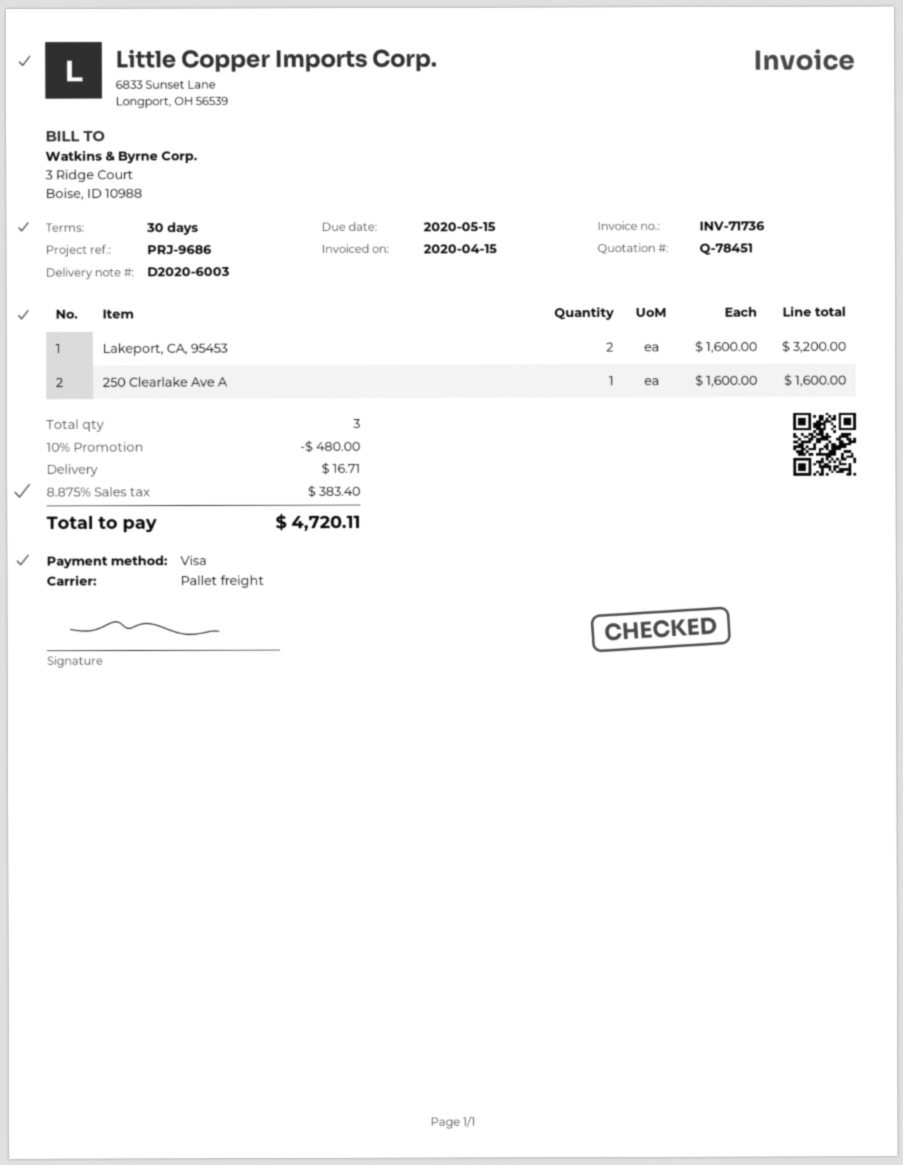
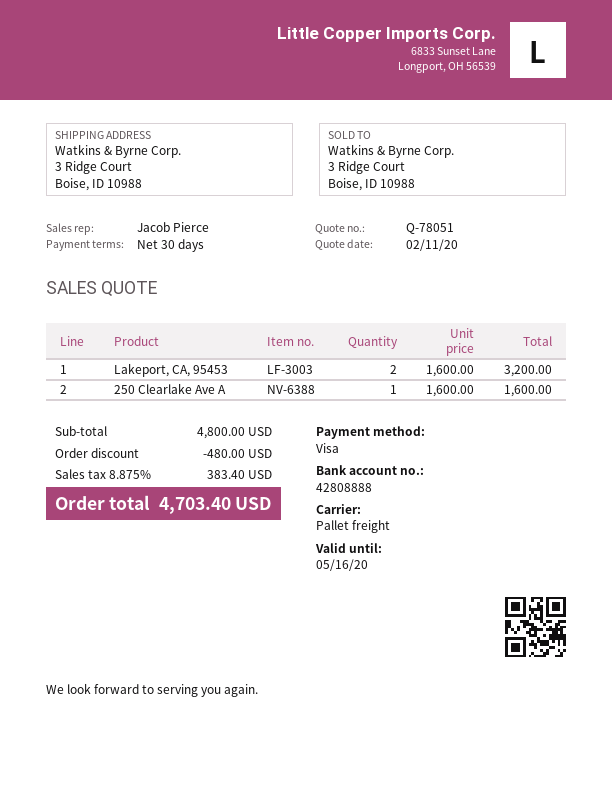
quote number: Q-78451 -> Q-78051
shipping: 16.71 -> none
total: 4720.11 -> 4703.40

